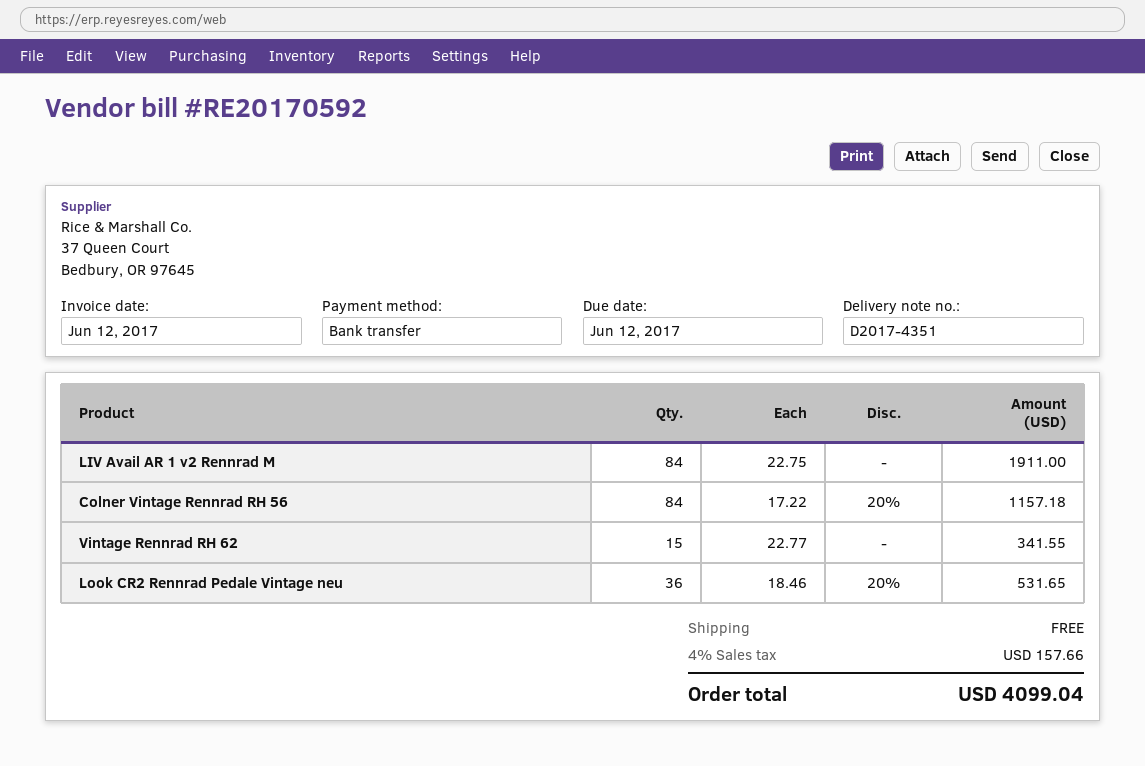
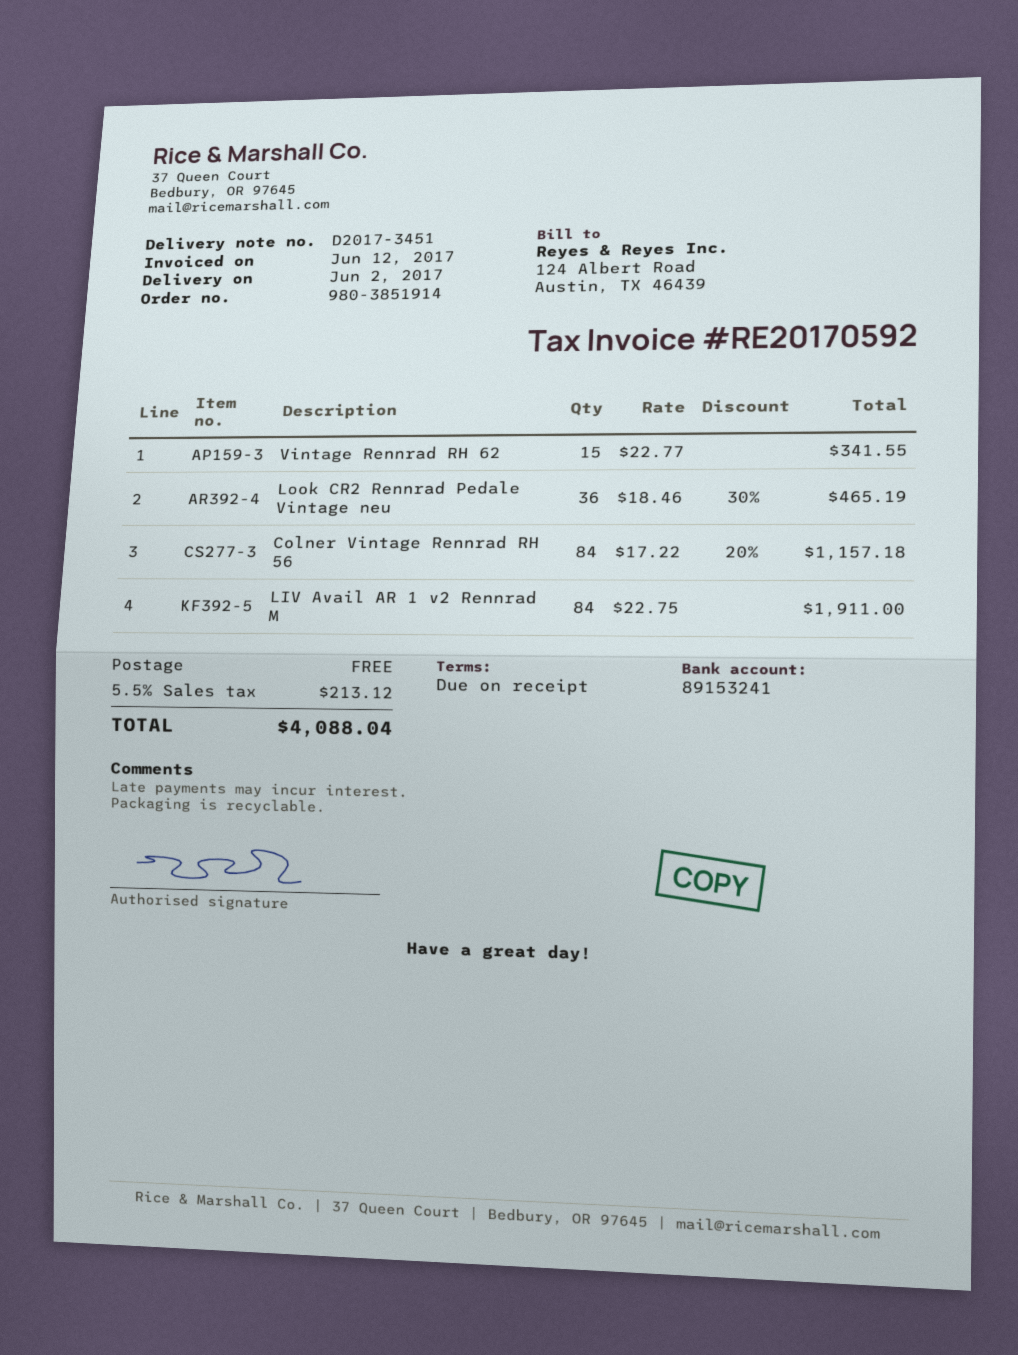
delivery note number: D2017-4351 -> D2017-3451
Look CR2 Rennrad Pedale Vintage neu: 36 x 18.46 - 20% = 531.65 -> 36 x 18.46 - 30% = 465.19
tax: 4% = 157.66 -> 5.5% = 213.12
total: 4099.04 -> 4088.04

